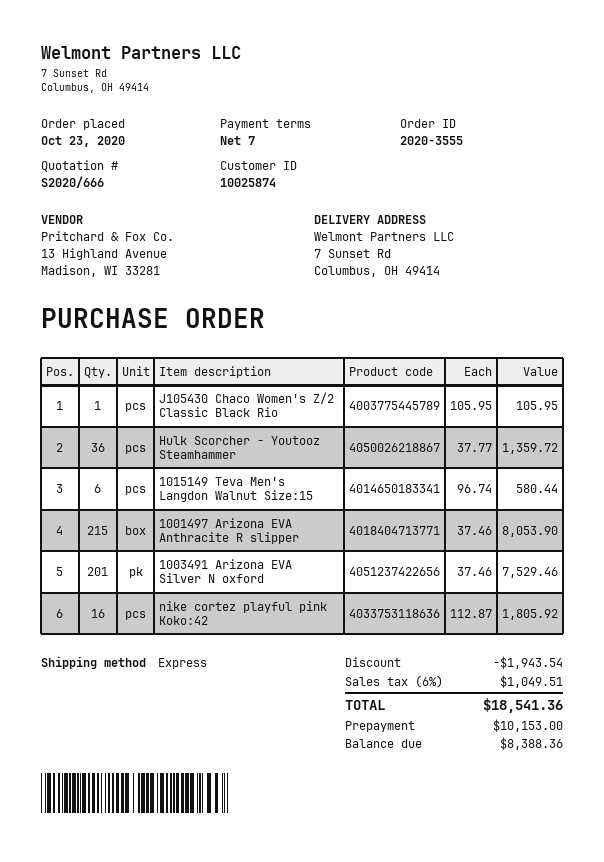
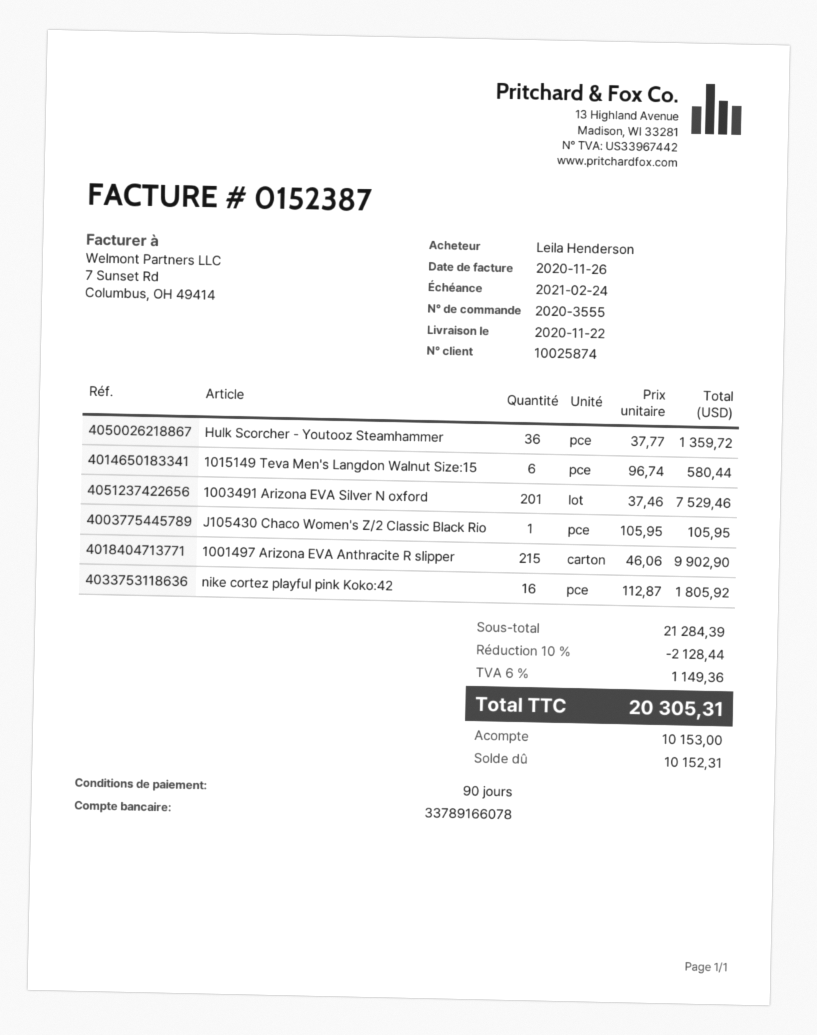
payment terms: 7 days -> 90 days
1001497 Arizona EVA Anthracite R slipper: 215 x 37.46 = 8053.90 -> 215 x 46.06 = 9902.90
discount: 1943.54 -> 2128.44
tax: 6% = 1049.51 -> 6% = 1149.36
total: 18541.36 -> 20305.31
balance: 8388.36 -> 10152.31

